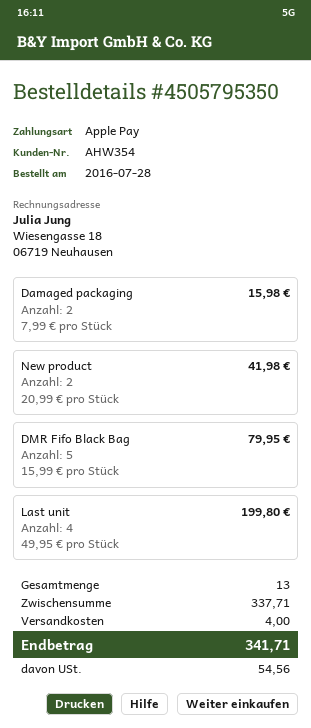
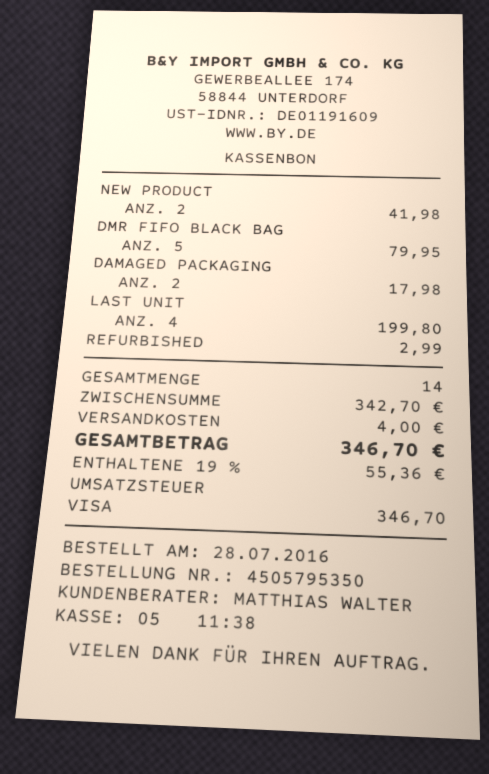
payment method: Apple Pay -> Visa
Damaged packaging: 2 for 15.98 -> 2 for 17.98
REFURBISHED: none -> 1 for 2.99
total quantity: 13 -> 14
subtotal: 337.71 -> 342.70
tax: 54.56 -> 55.36
total: 341.71 -> 346.70

